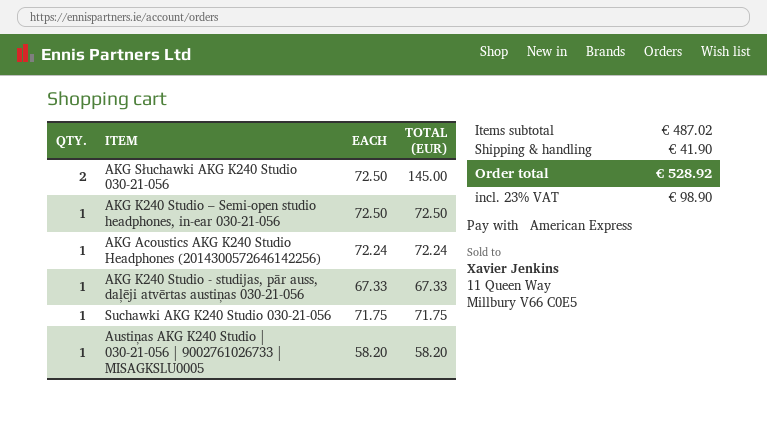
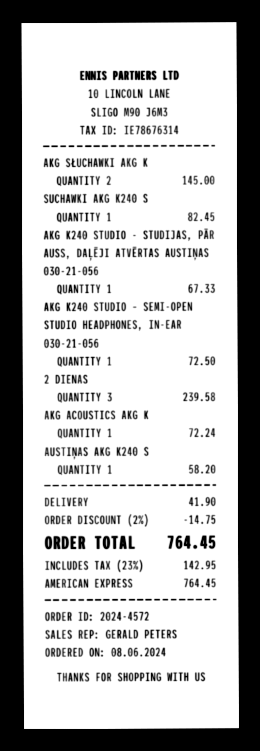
Suchawki AKG K240 Studio 030-21-056: 1 for 71.75 -> 1 for 82.45
2 DIENAS: none -> 3 for 239.58
discount: none -> 2% = 14.75
tax: 23% = 98.90 -> 23% = 142.95
total: 528.92 -> 764.45

